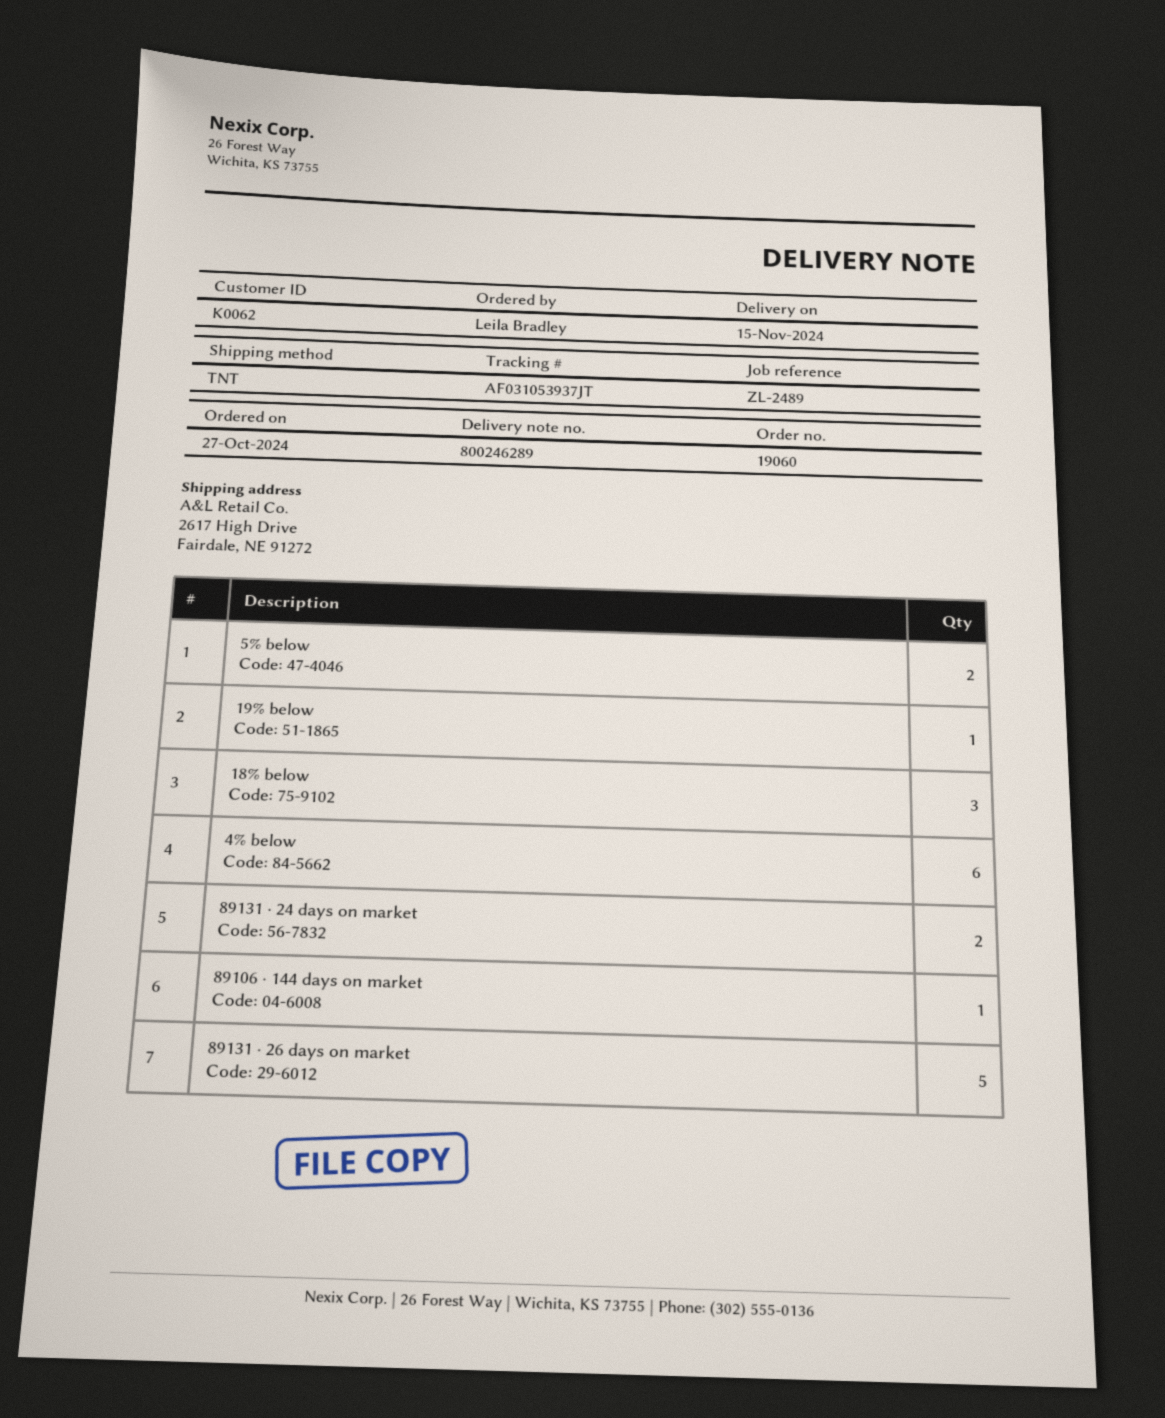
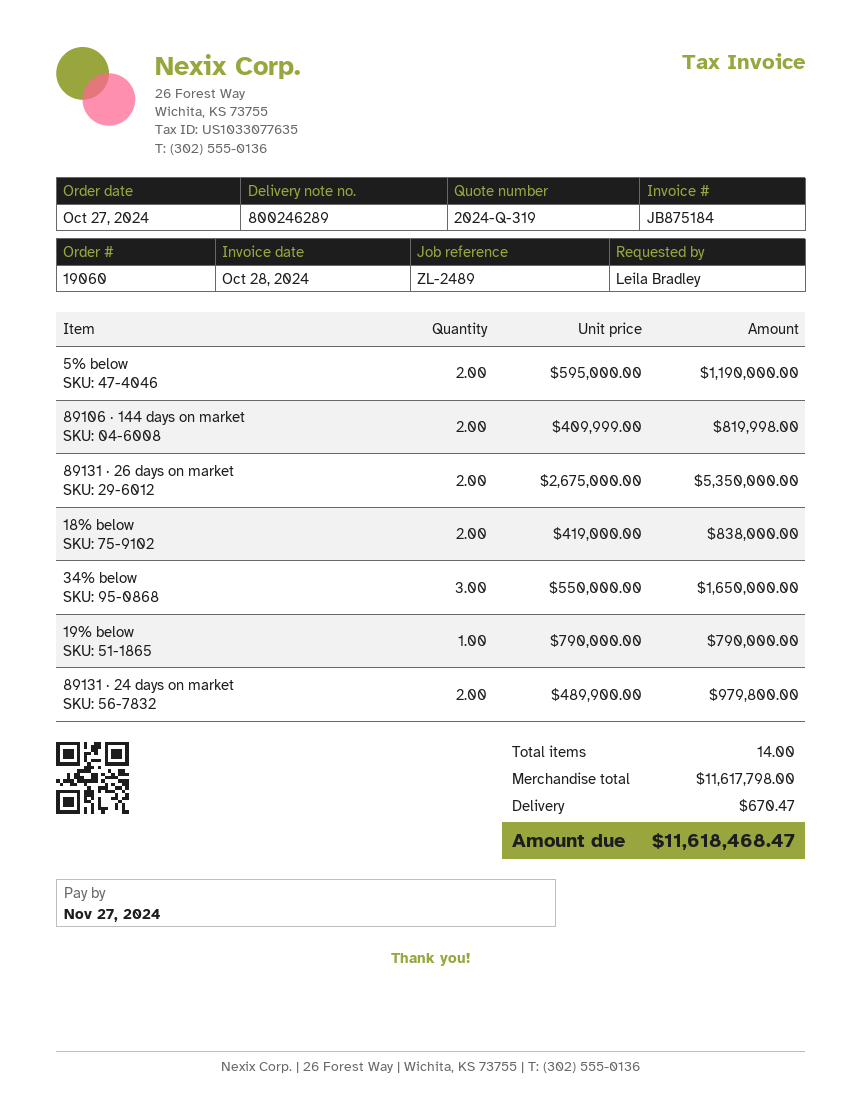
18% below: 3 -> 2
4% below: 6 -> none
89106 · 144 days on market: 1 -> 2
89131 · 26 days on market: 5 -> 2
34% below: none -> 3

